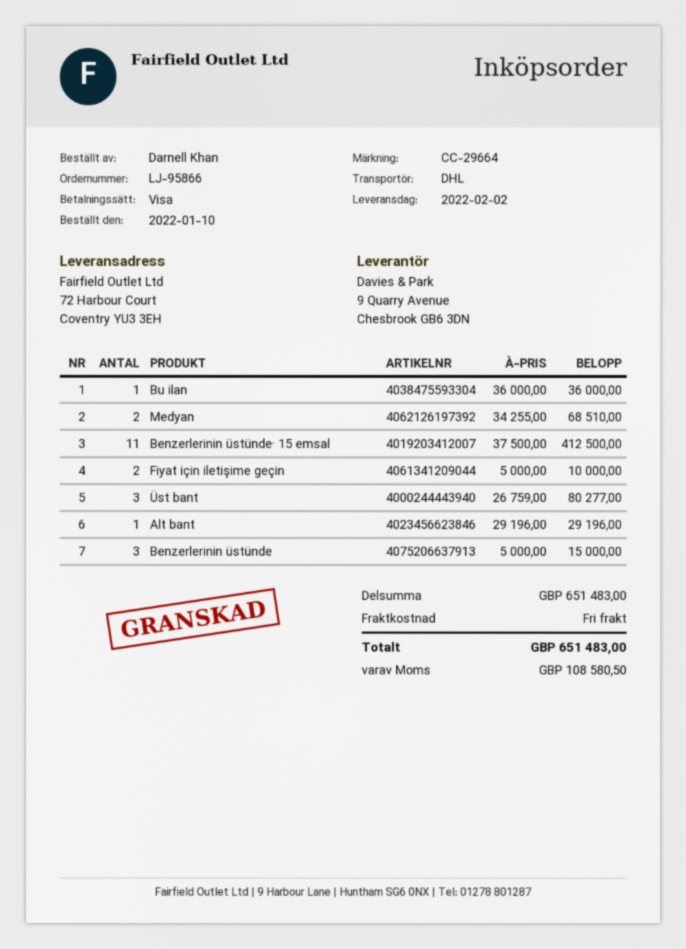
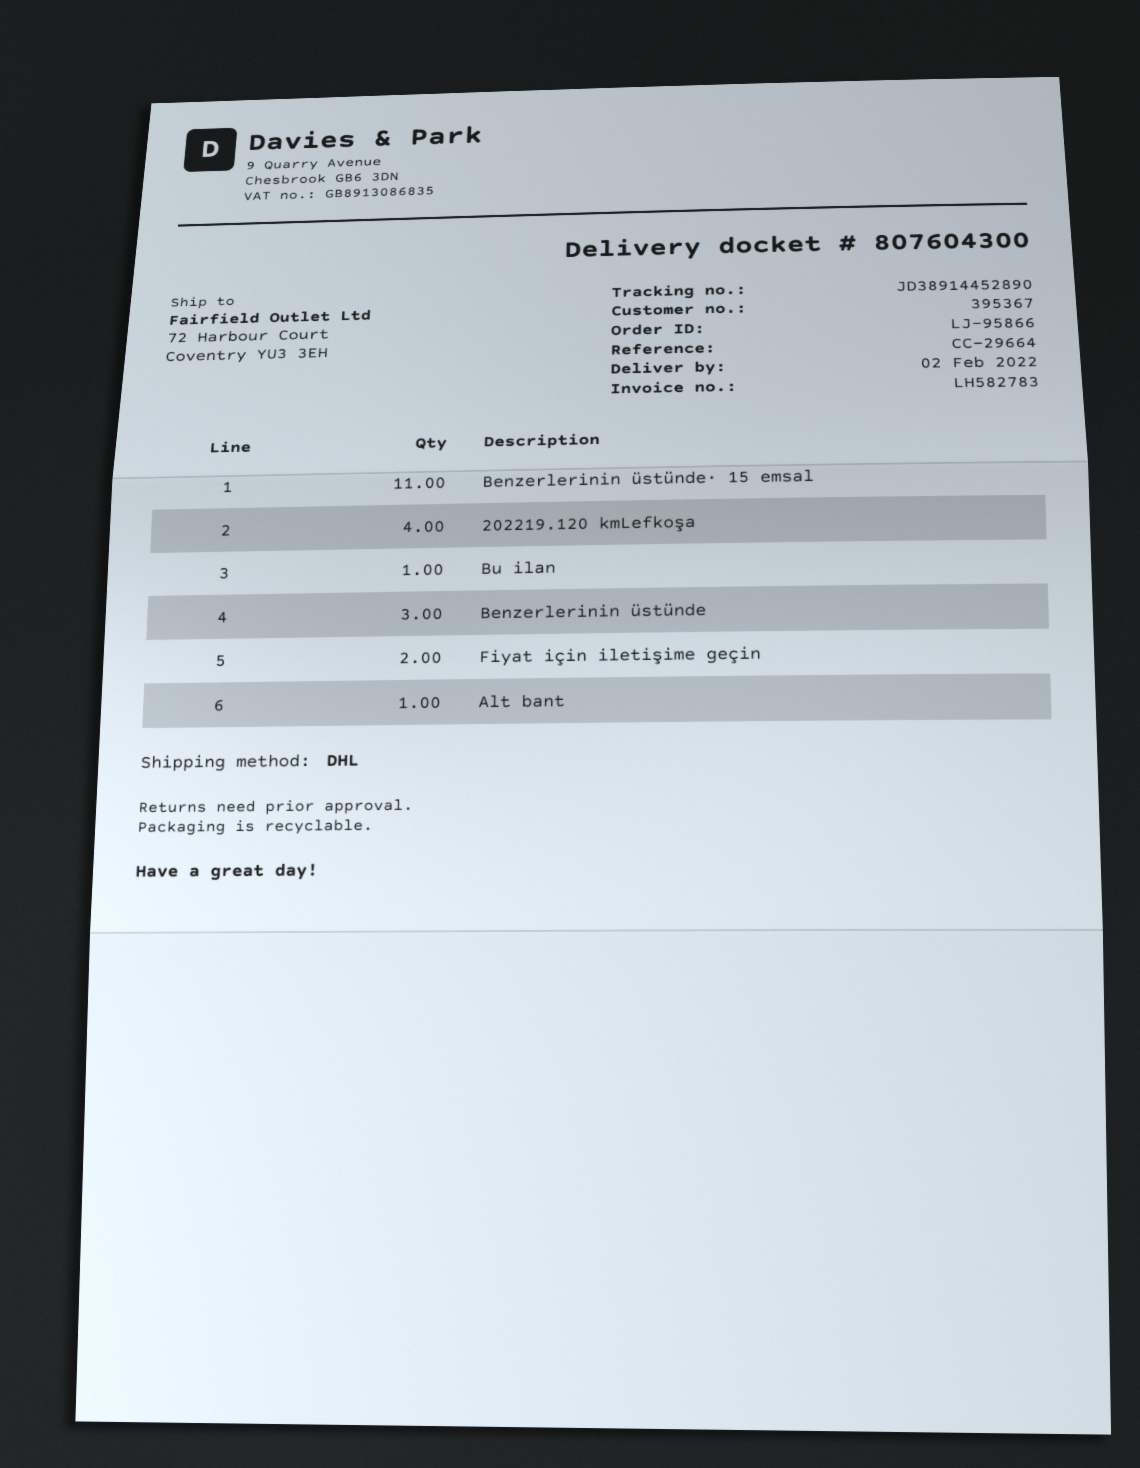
Medyan: 2 -> none
Üst bant: 3 -> none
202219.120 kmLefkoşa: none -> 4

